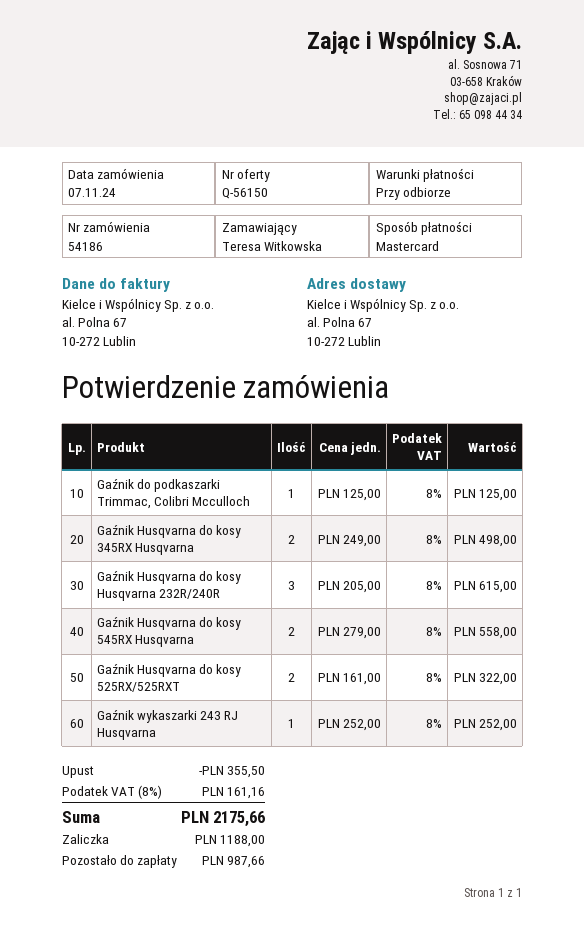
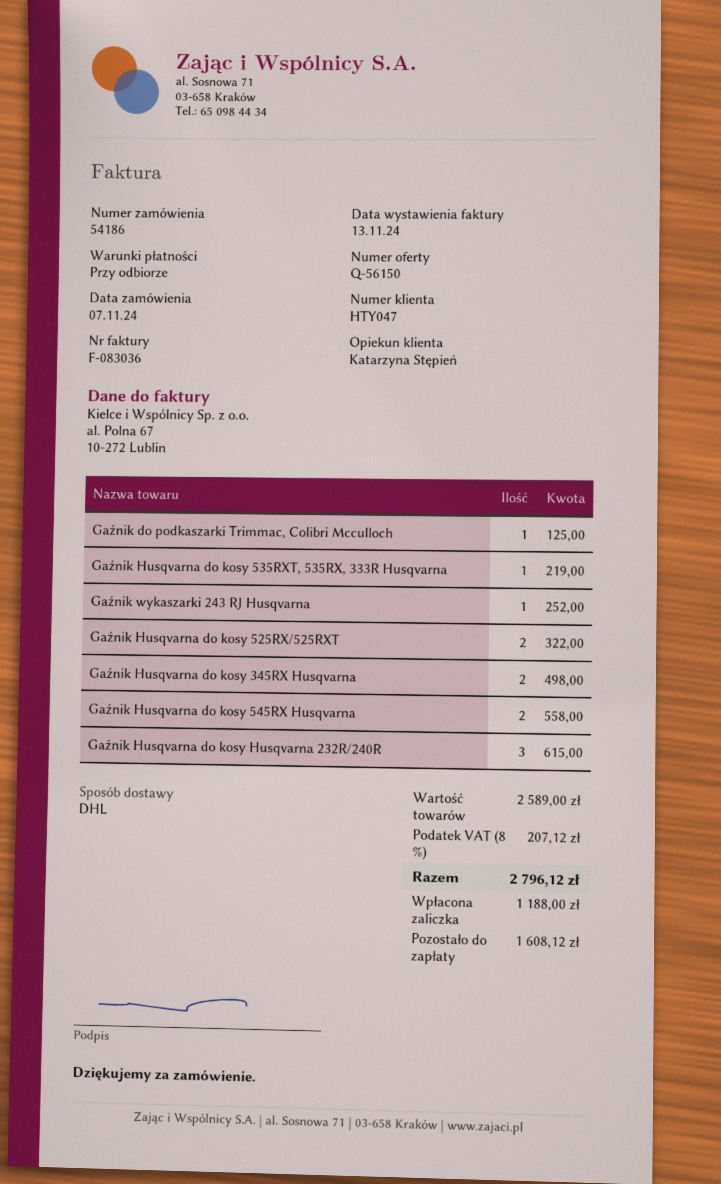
Gaźnik Husqvarna do kosy 535RXT, 535RX, 333R Husqvarna: none -> 1 for 219.00
discount: 355.50 -> none
tax: 8% = 161.16 -> 8% = 207.12
total: 2175.66 -> 2796.12
balance: 987.66 -> 1608.12

